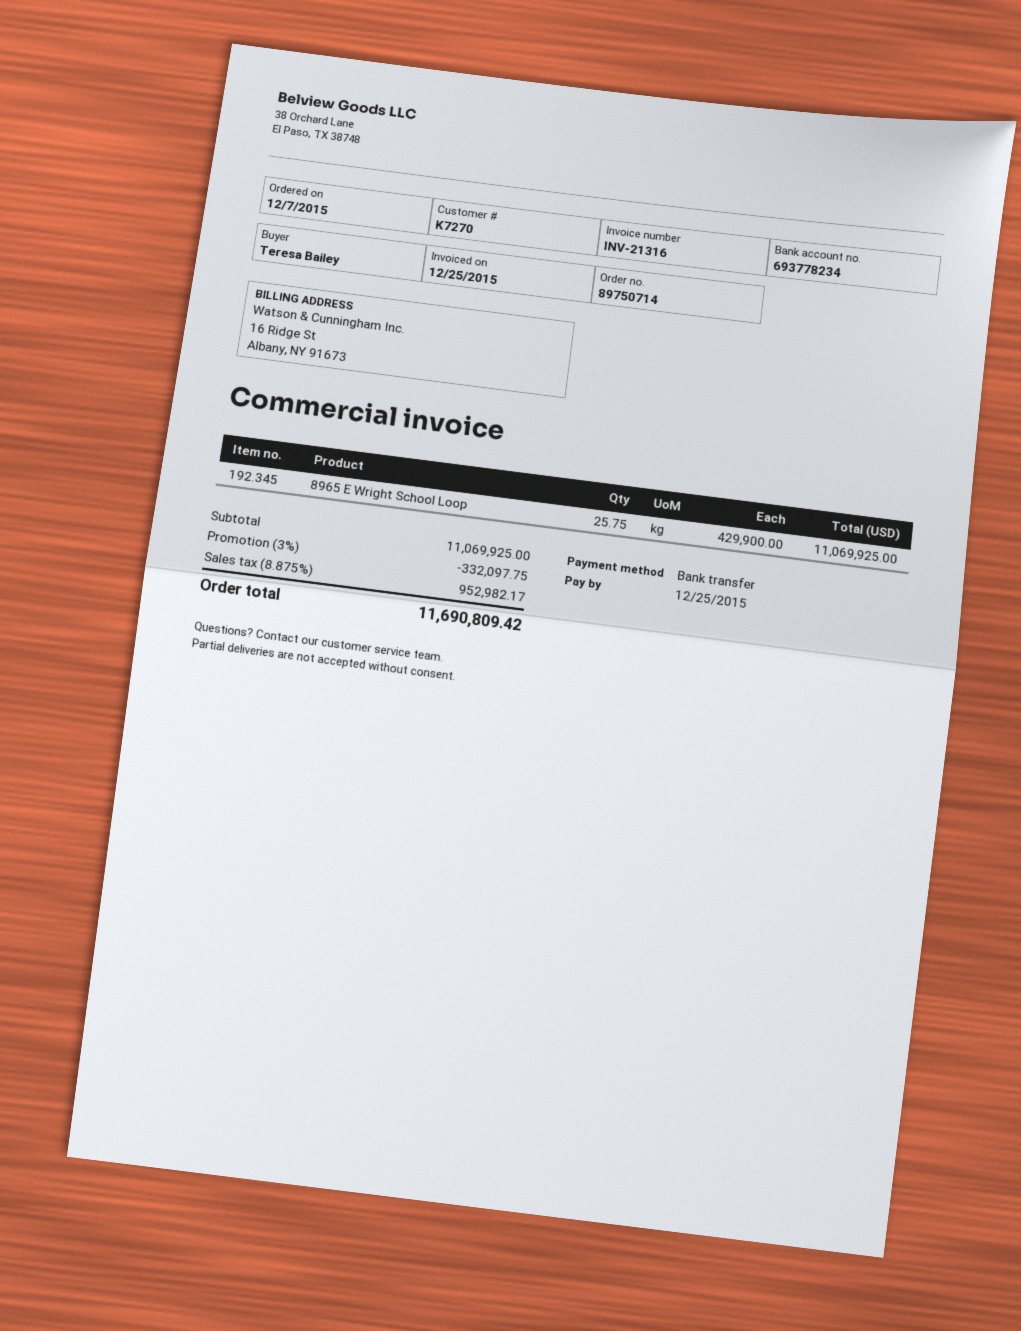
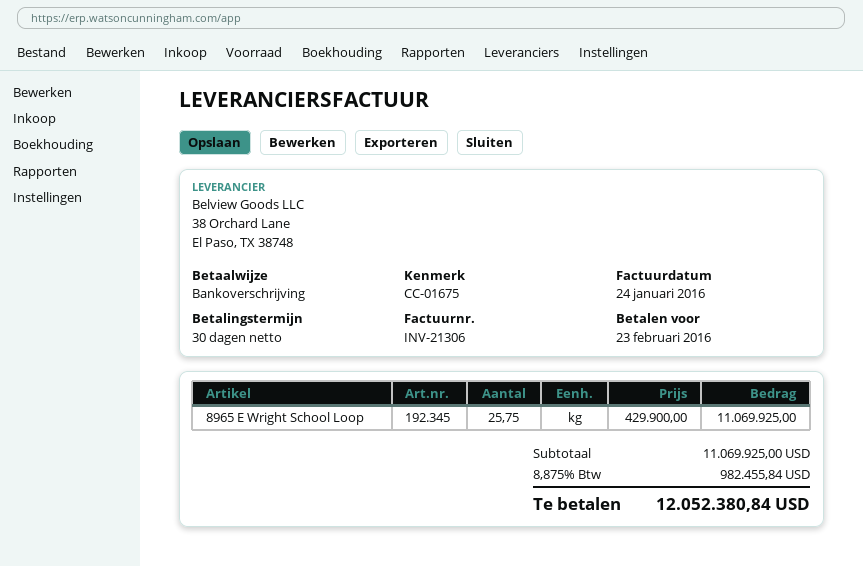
invoice number: INV-21316 -> INV-21306
invoice date: 2015-12-25 -> 2016-01-24
due date: 2015-12-25 -> 2016-02-23
discount: 3% = 332097.75 -> none
tax: 8.875% = 952982.17 -> 8.875% = 982455.84
total: 11690809.42 -> 12052380.84

